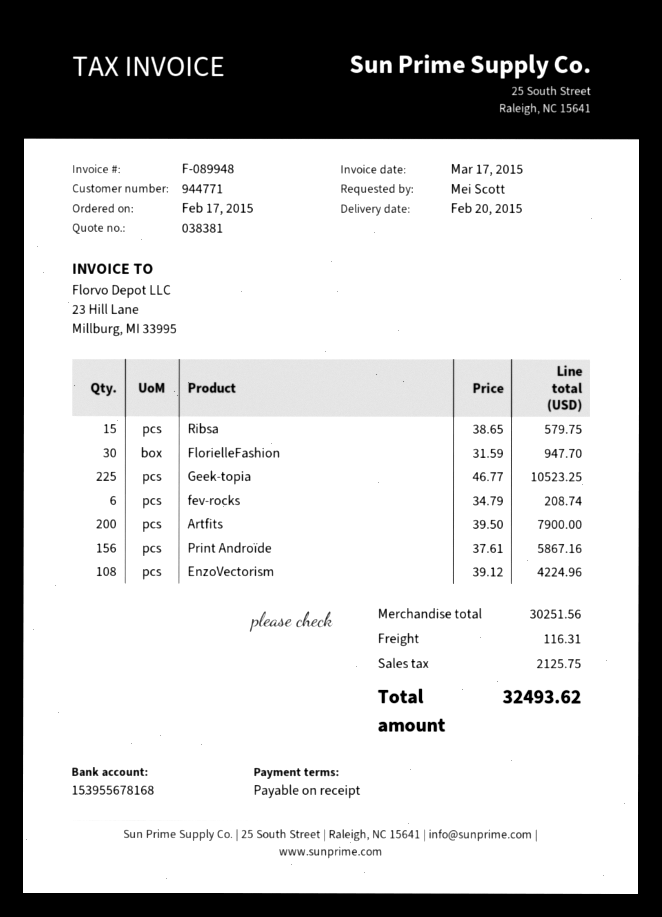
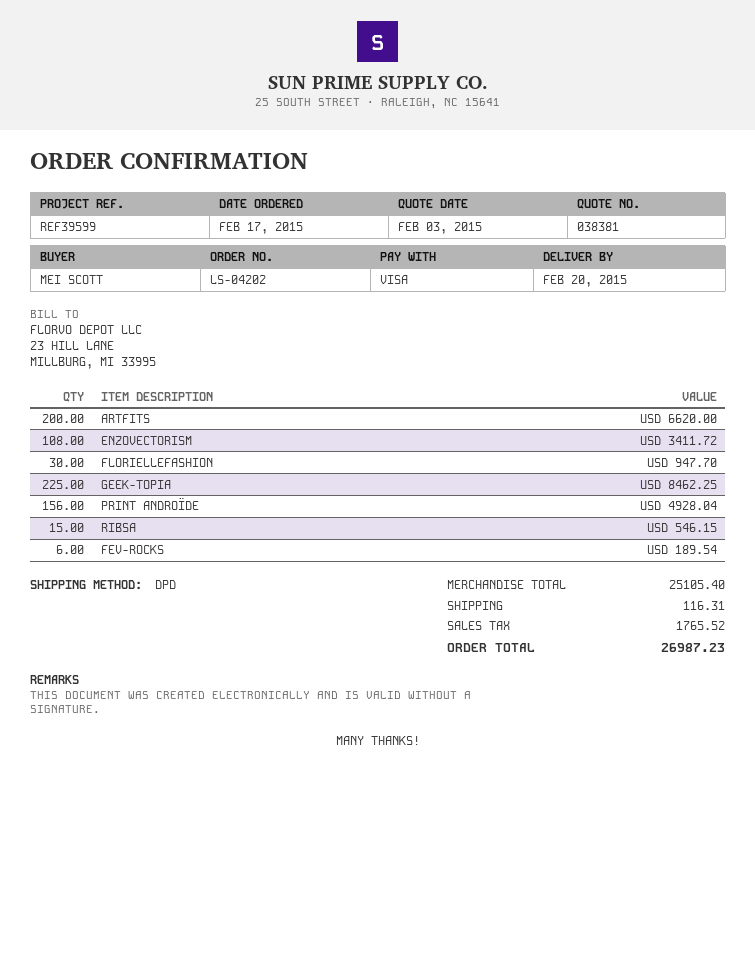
Ribsa: 15 for 579.75 -> 15 for 546.15
Geek-topia: 225 for 10523.25 -> 225 for 8462.25
fev-rocks: 6 for 208.74 -> 6 for 189.54
Artfits: 200 for 7900.00 -> 200 for 6620.00
Print Androïde: 156 for 5867.16 -> 156 for 4928.04
EnzoVectorism: 108 for 4224.96 -> 108 for 3411.72
subtotal: 30251.56 -> 25105.40
tax: 2125.75 -> 1765.52
total: 32493.62 -> 26987.23

